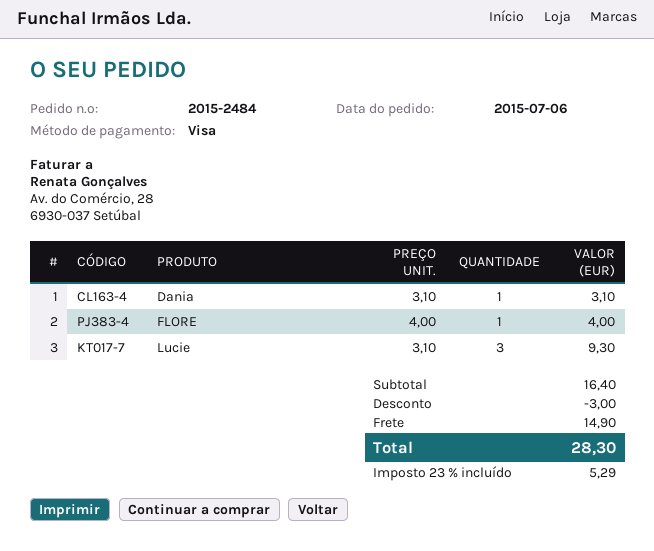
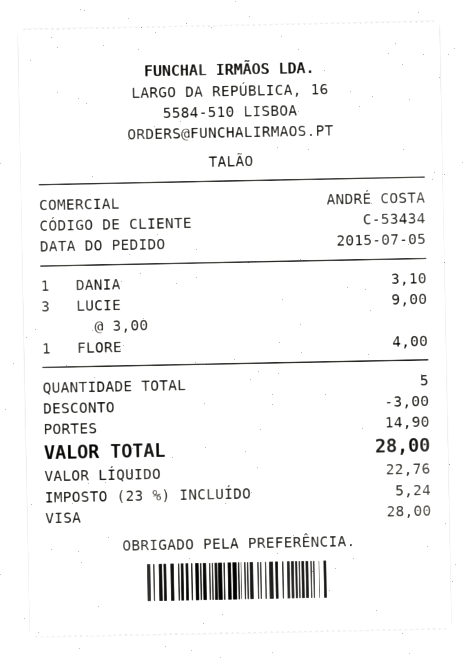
order date: 2015-07-06 -> 2015-07-05
Lucie: 3 x 3.10 = 9.30 -> 3 x 3.00 = 9.00
tax: 23% = 5.29 -> 23% = 5.24
total: 28.30 -> 28.00

